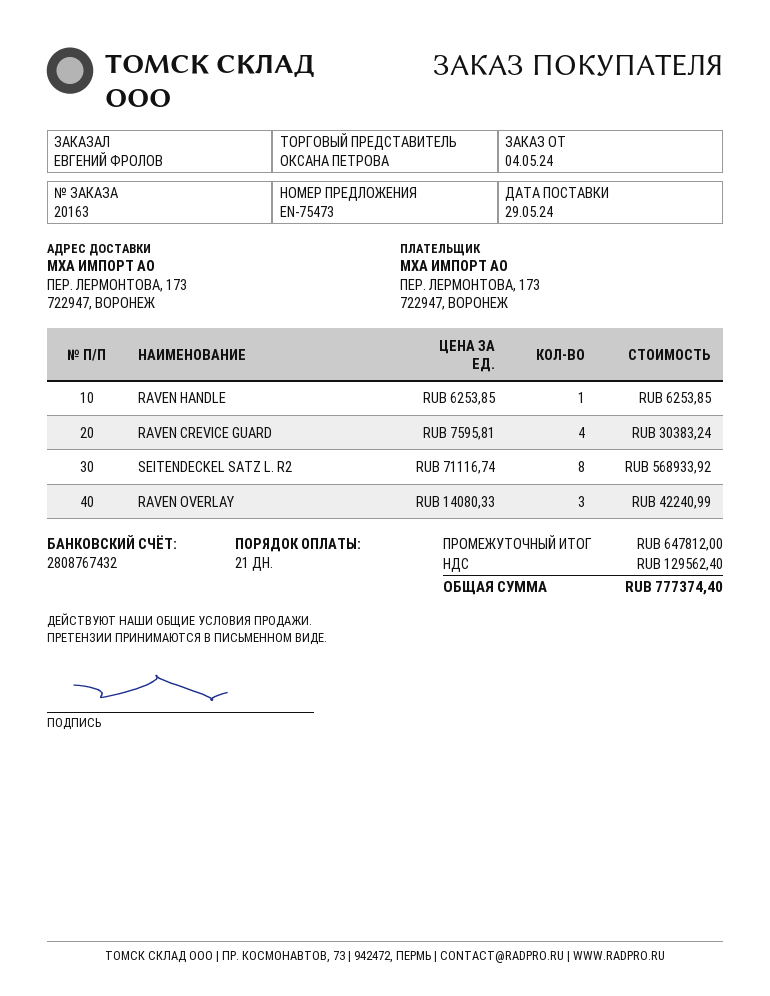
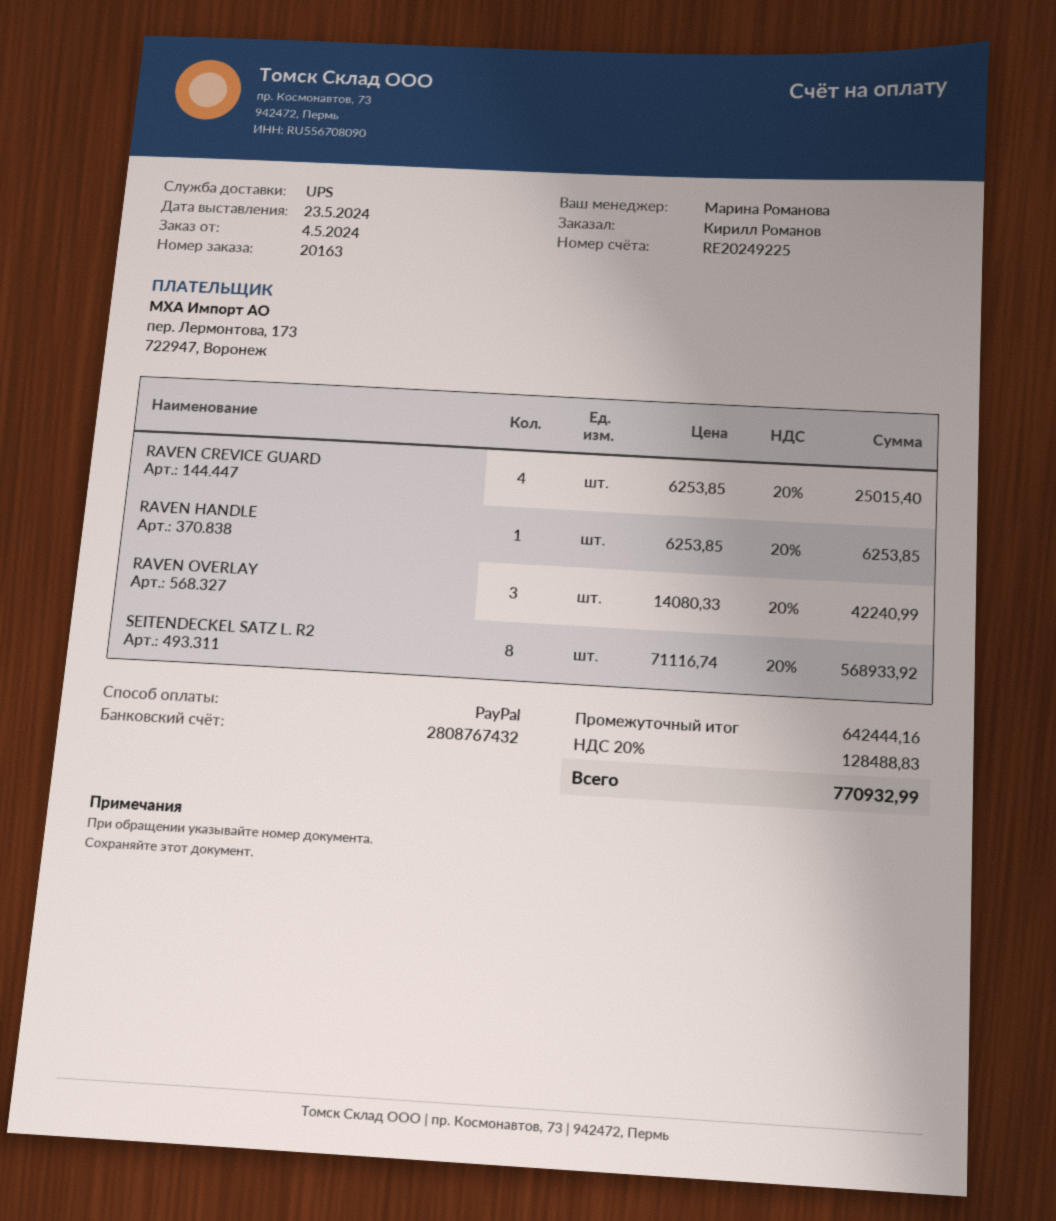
ordered by: ЕВГЕНИЙ ФРОЛОВ -> Кирилл Романов
sales rep: ОКСАНА ПЕТРОВА -> Марина Романова
RAVEN CREVICE GUARD: 4 x 7595.81 = 30383.24 -> 4 x 6253.85 = 25015.40
subtotal: 647812.00 -> 642444.16
tax: 129562.40 -> 128488.83
total: 777374.40 -> 770932.99

